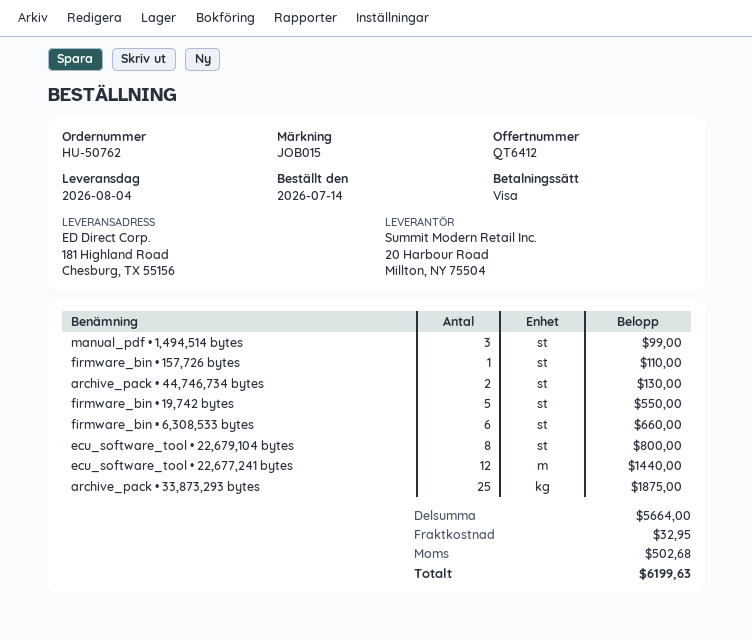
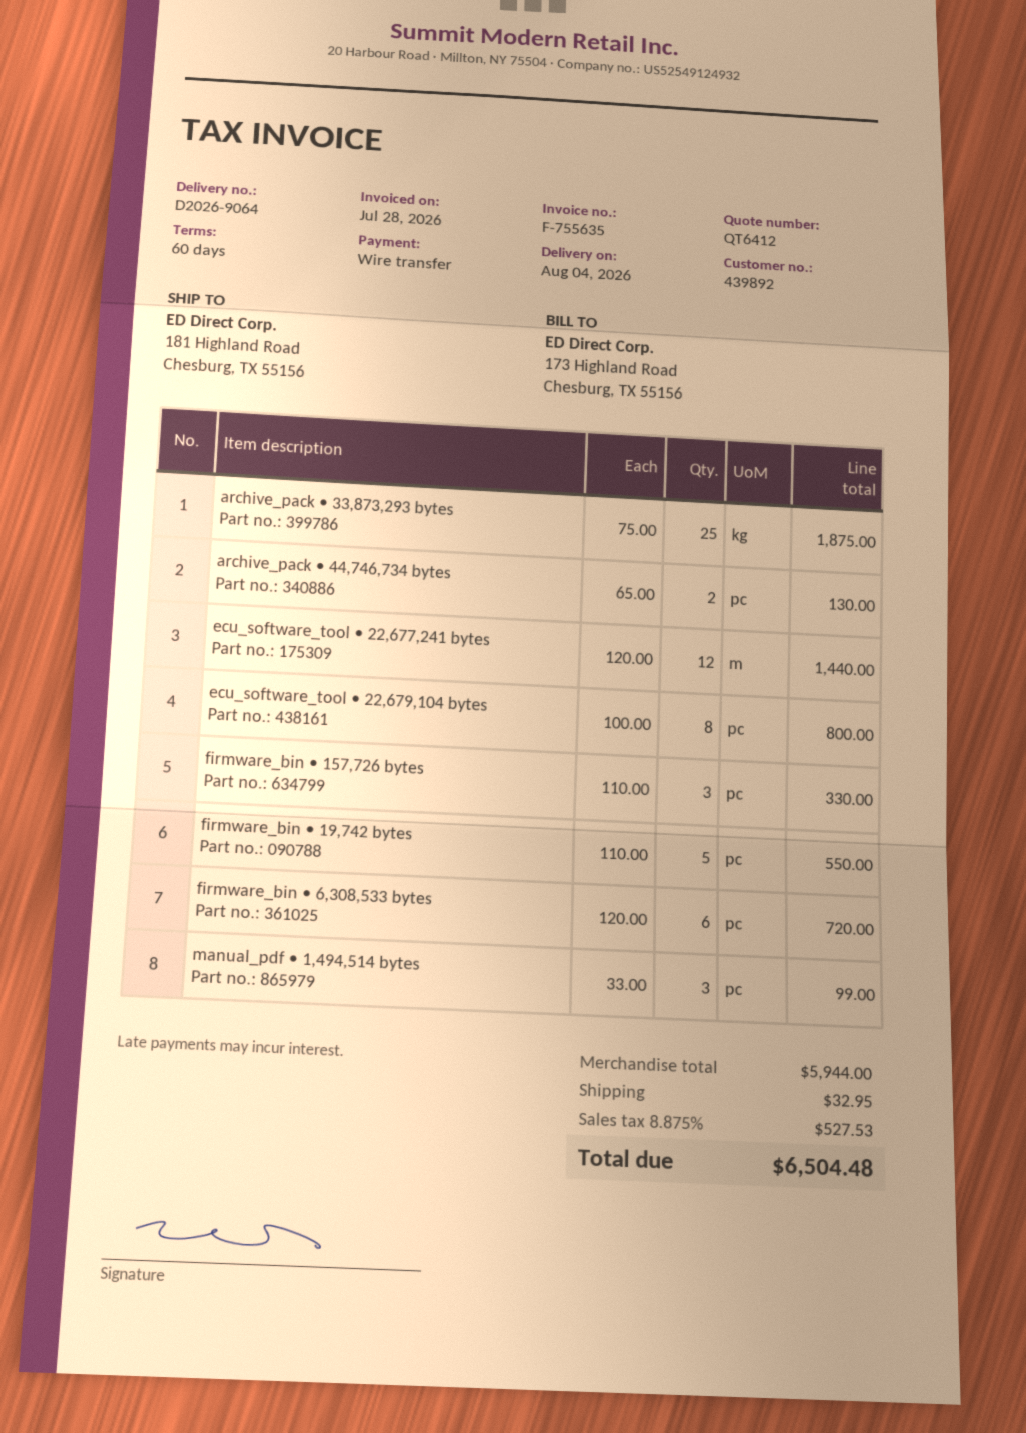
payment method: Visa -> bank transfer
firmware_bin • 157,726 bytes: 1 for 110.00 -> 3 for 330.00
firmware_bin • 6,308,533 bytes: 6 for 660.00 -> 6 for 720.00
subtotal: 5664.00 -> 5944.00
tax: 502.68 -> 527.53
total: 6199.63 -> 6504.48

